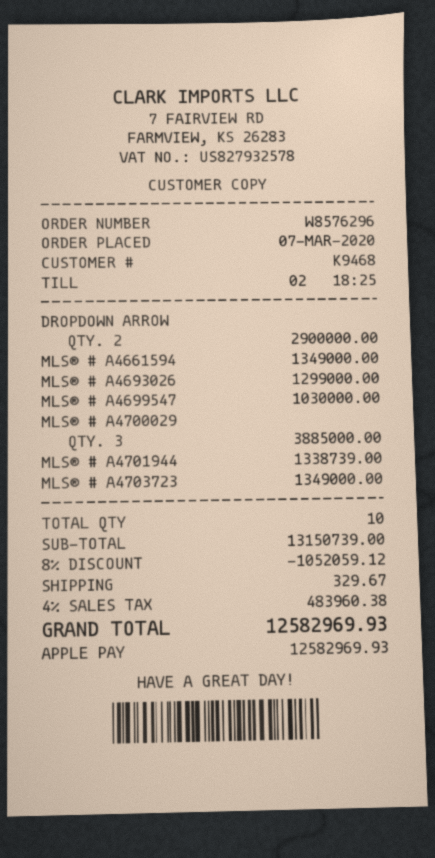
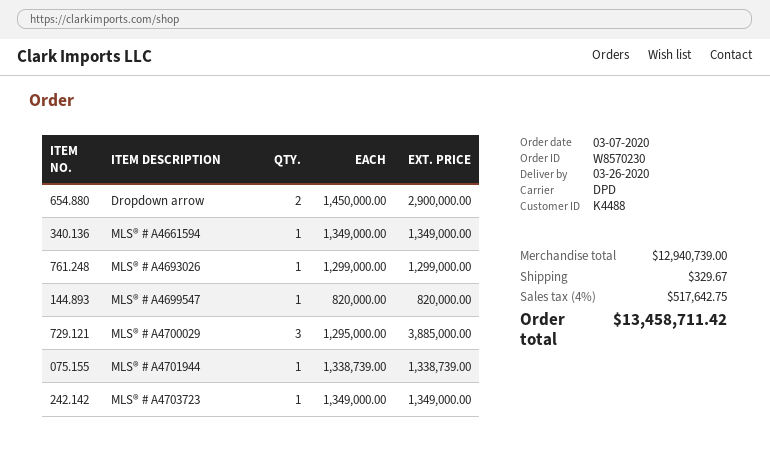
order number: W8576296 -> W8570230
customer number: K9468 -> K4488
MLS® # A4699547: 1 for 1030000.00 -> 1 for 820000.00
subtotal: 13150739.00 -> 12940739.00
discount: 8% = 1052059.12 -> none
tax: 4% = 483960.38 -> 4% = 517642.75
total: 12582969.93 -> 13458711.42

